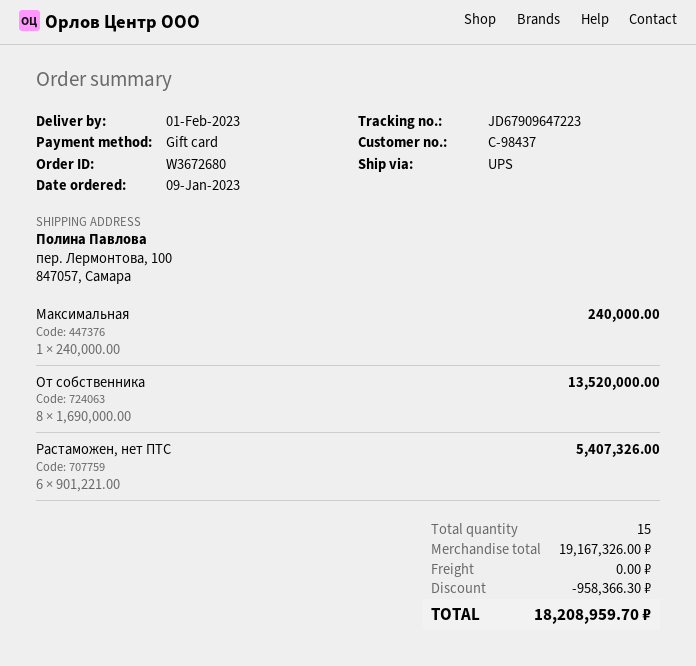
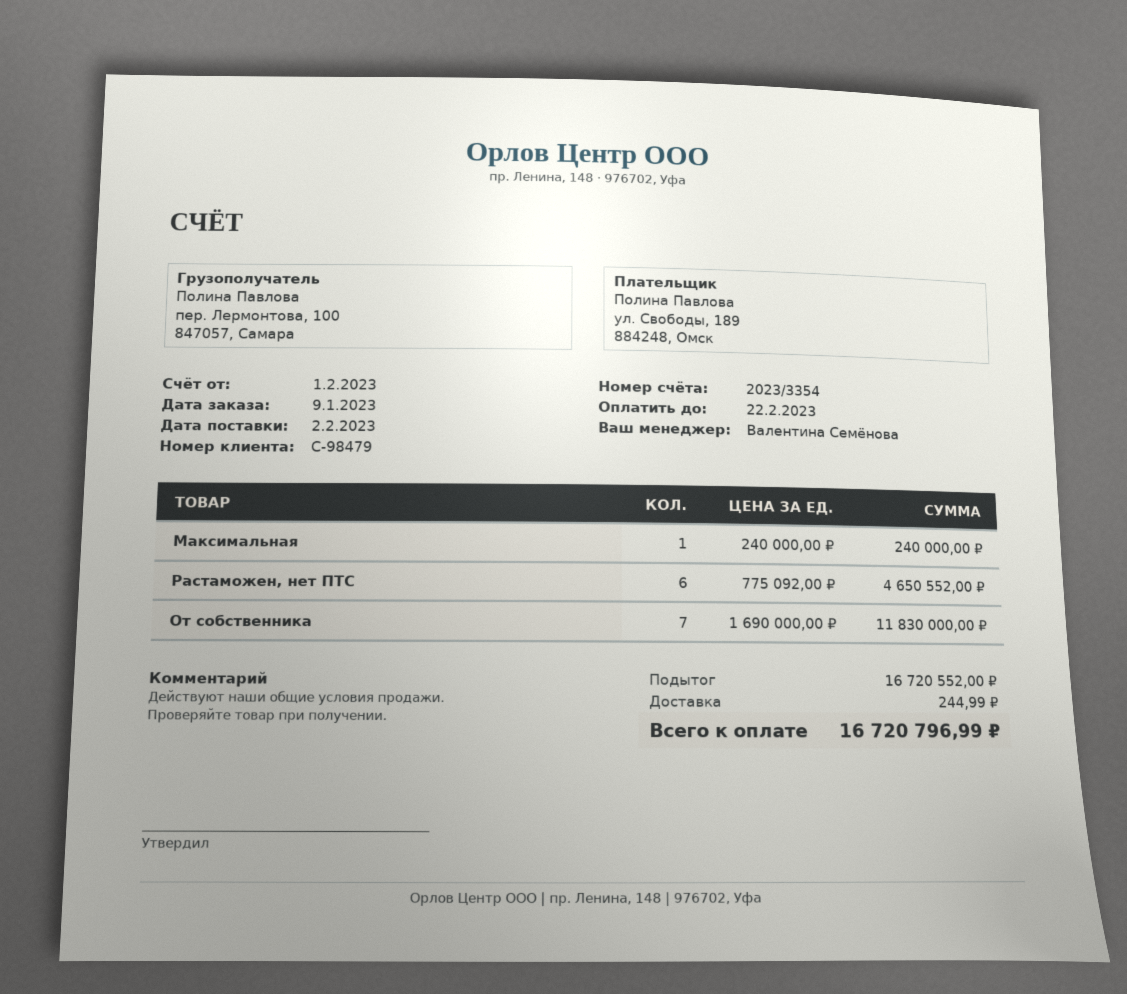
delivery date: 2023-02-01 -> 2023-02-02
customer number: C-98437 -> C-98479
От собственника: 8 x 1690000.00 = 13520000.00 -> 7 x 1690000.00 = 11830000.00
Растаможен, нет ПТС: 6 x 901221.00 = 5407326.00 -> 6 x 775092.00 = 4650552.00
subtotal: 19167326.00 -> 16720552.00
discount: 958366.30 -> none
shipping: 0.00 -> 244.99
total: 18208959.70 -> 16720796.99

